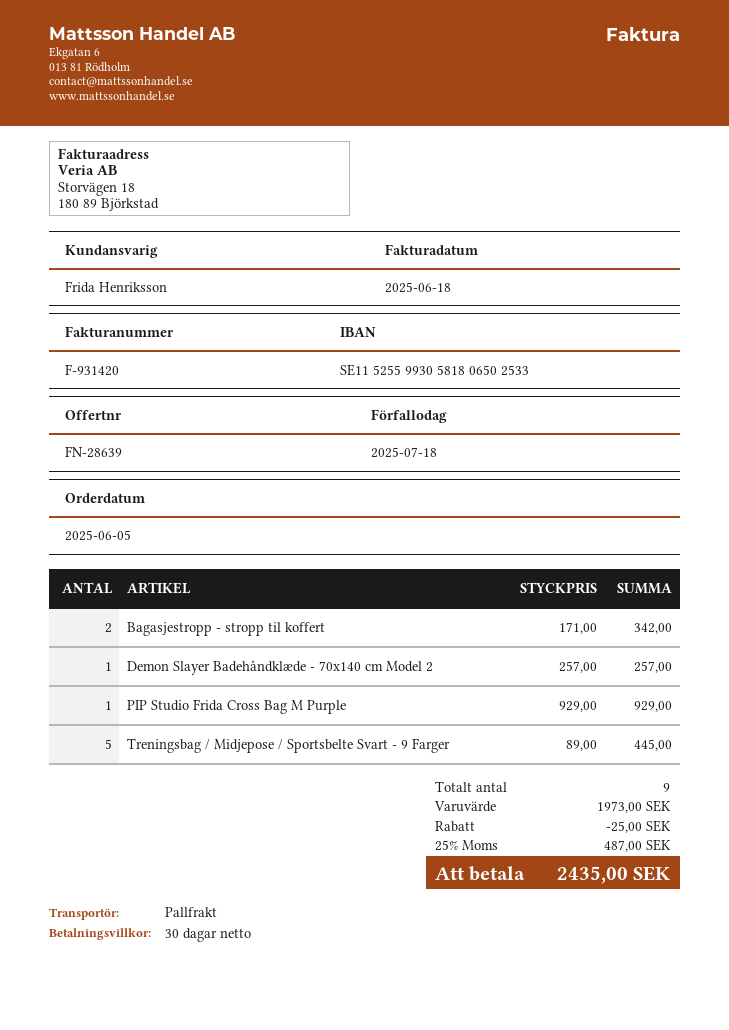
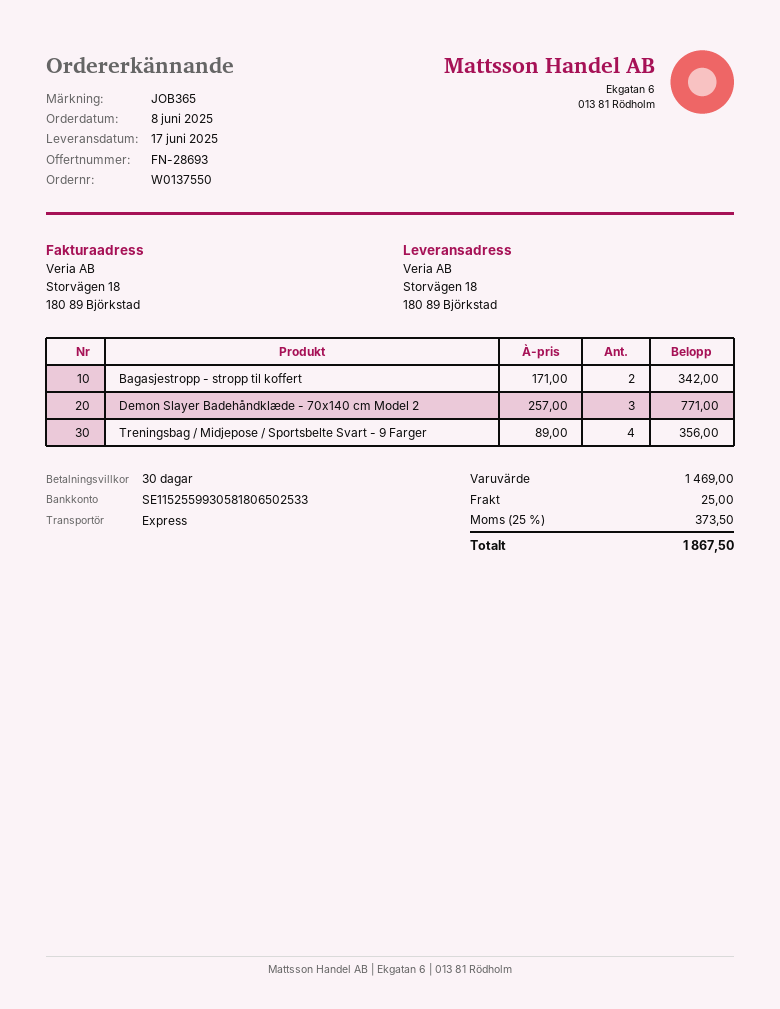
quote number: FN-28639 -> FN-28693
order date: 2025-06-05 -> 2025-06-08
shipping method: pallet freight -> express
Demon Slayer Badehåndklæde - 70x140 cm Model 2: 1 x 257.00 = 257.00 -> 3 x 257.00 = 771.00
PIP Studio Frida Cross Bag M Purple: 1 x 929.00 = 929.00 -> none
Treningsbag / Midjepose / Sportsbelte Svart - 9 Farger: 5 x 89.00 = 445.00 -> 4 x 89.00 = 356.00
subtotal: 1973.00 -> 1469.00
discount: 25.00 -> none
shipping: none -> 25.00
tax: 25% = 487.00 -> 25% = 373.50
total: 2435.00 -> 1867.50

